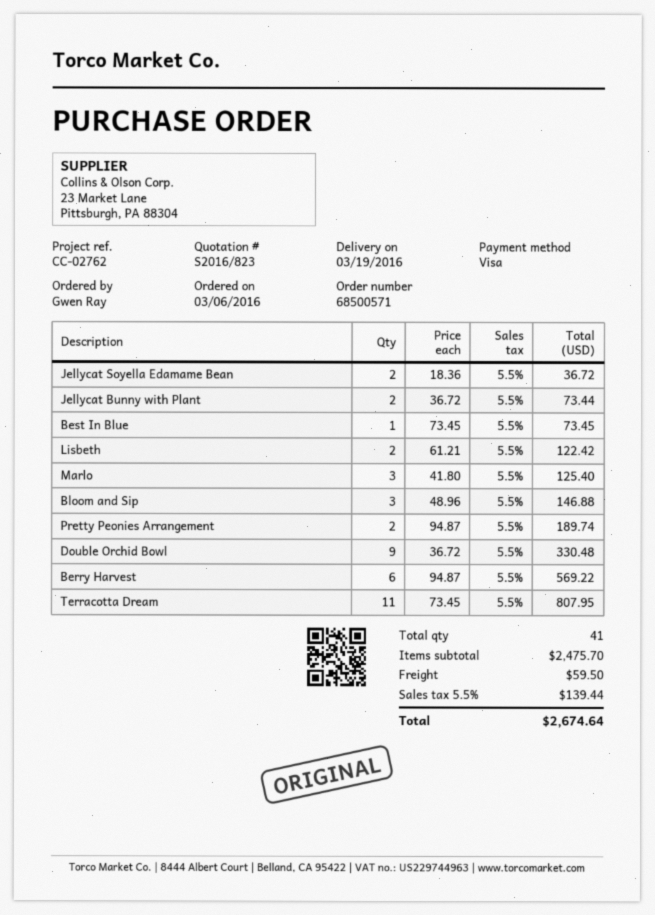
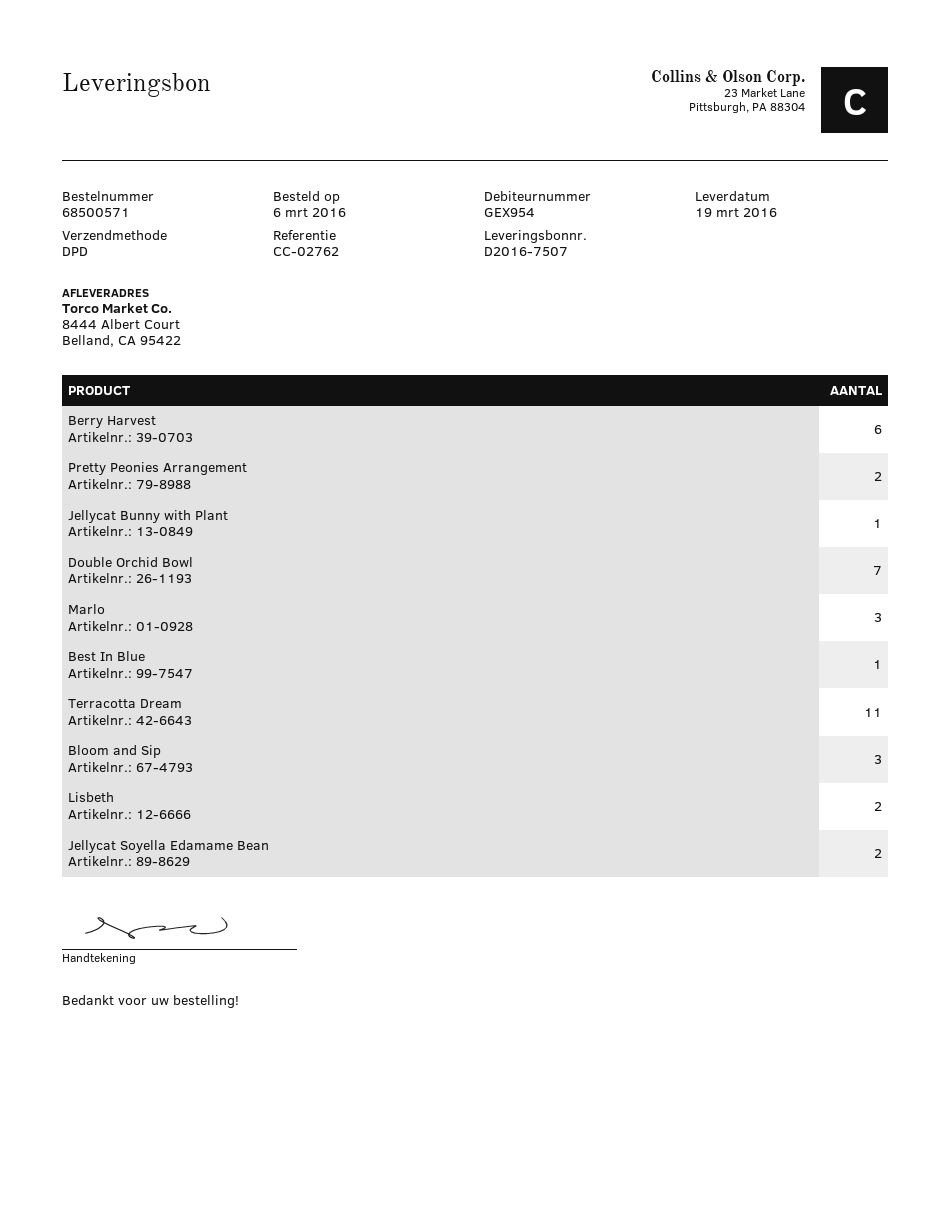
Jellycat Bunny with Plant: 2 -> 1
Double Orchid Bowl: 9 -> 7

